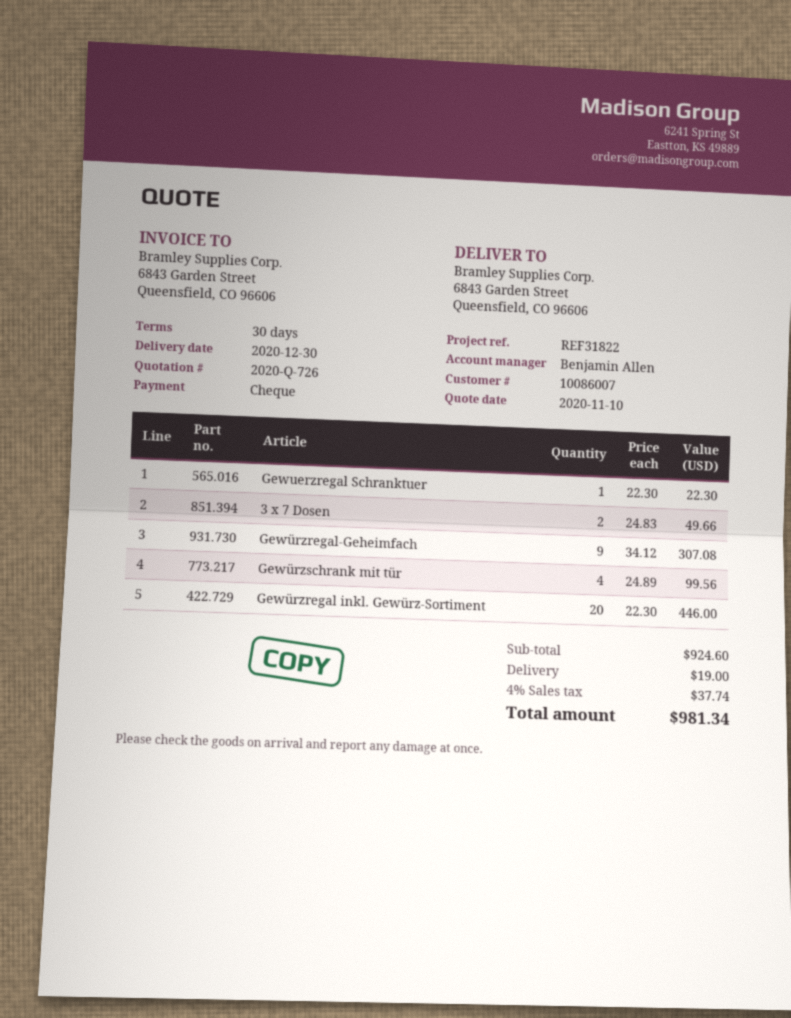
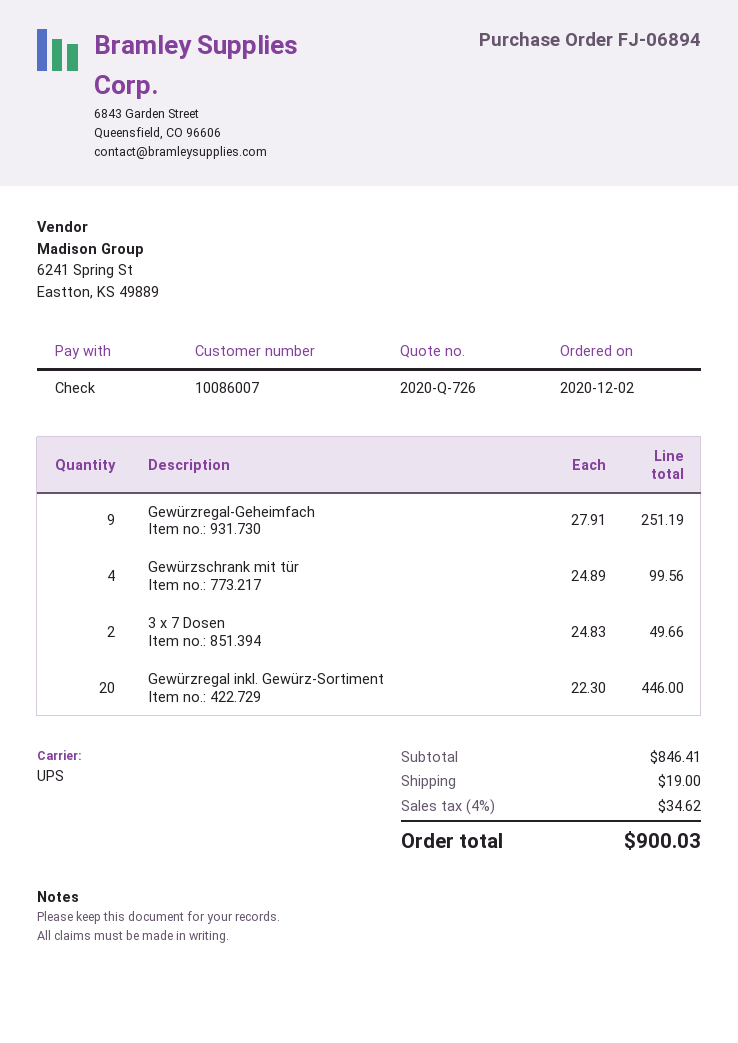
Gewuerzregal Schranktuer: 1 x 22.30 = 22.30 -> none
Gewürzregal-Geheimfach: 9 x 34.12 = 307.08 -> 9 x 27.91 = 251.19
subtotal: 924.60 -> 846.41
tax: 4% = 37.74 -> 4% = 34.62
total: 981.34 -> 900.03

